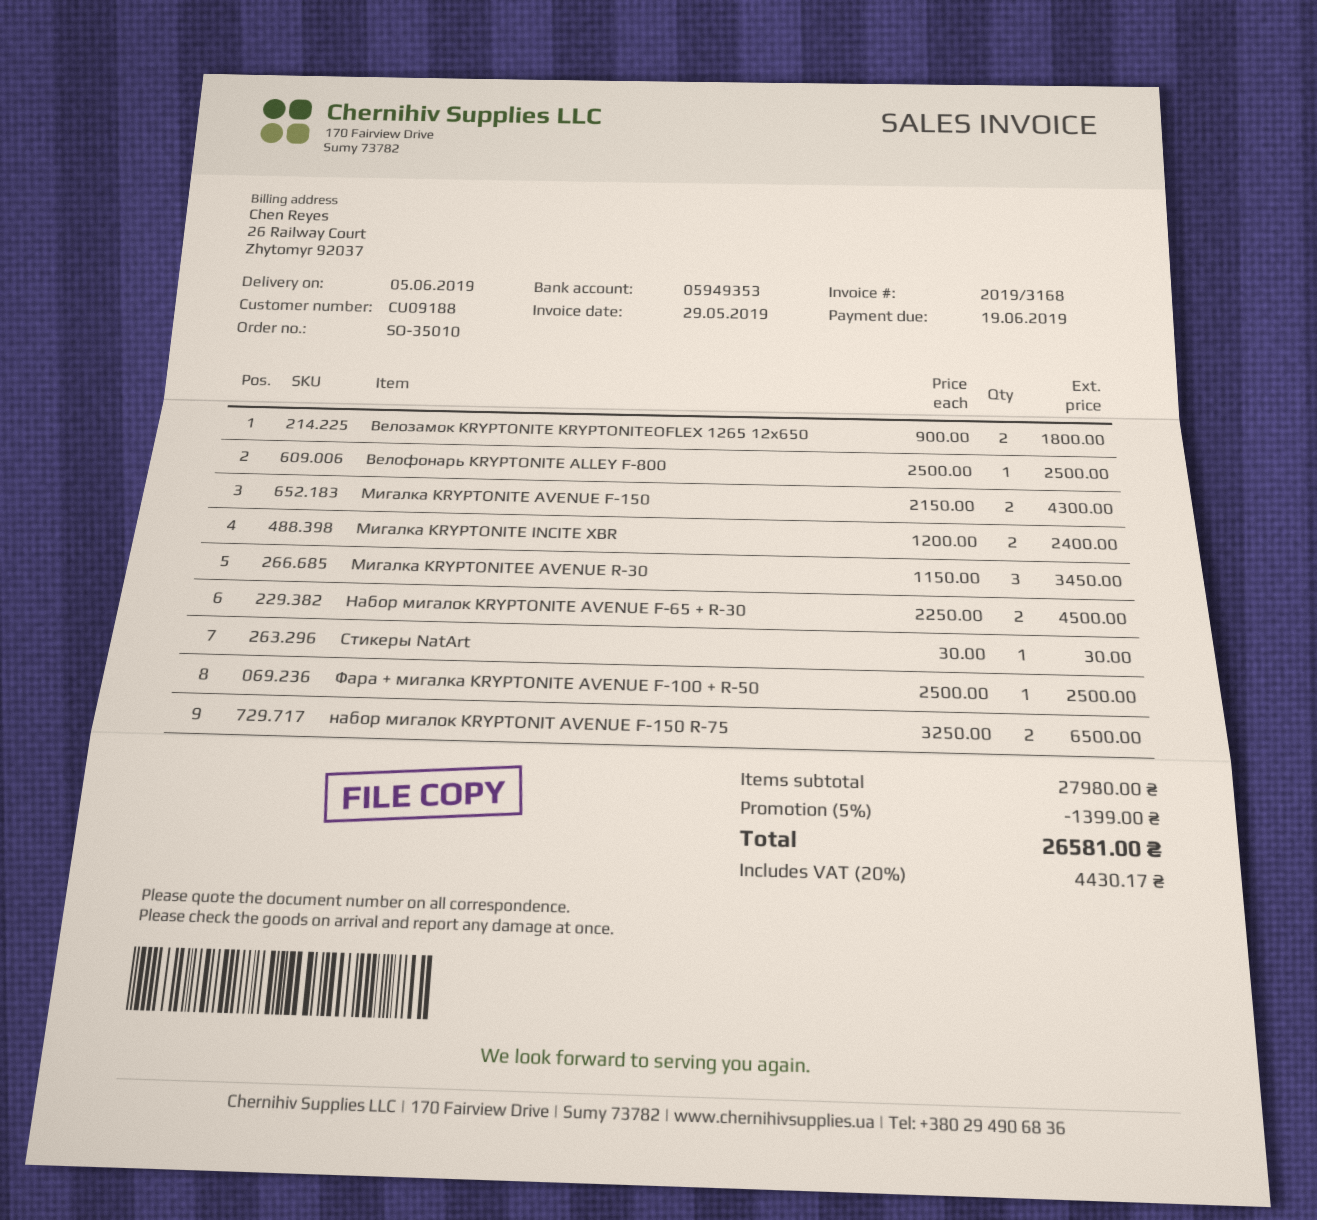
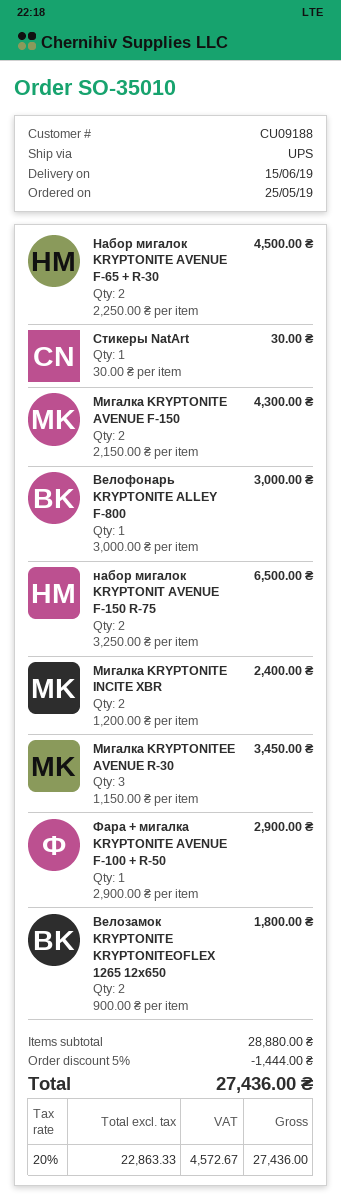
delivery date: 2019-06-05 -> 2019-06-15
Велофонарь KRYPTONITE ALLEY F-800: 1 x 2500.00 = 2500.00 -> 1 x 3000.00 = 3000.00
Фара + мигалка KRYPTONITE AVENUE F-100 + R-50: 1 x 2500.00 = 2500.00 -> 1 x 2900.00 = 2900.00
subtotal: 27980.00 -> 28880.00
discount: 5% = 1399.00 -> 5% = 1444.00
tax: 20% = 4430.17 -> 20% = 4572.67
total: 26581.00 -> 27436.00

